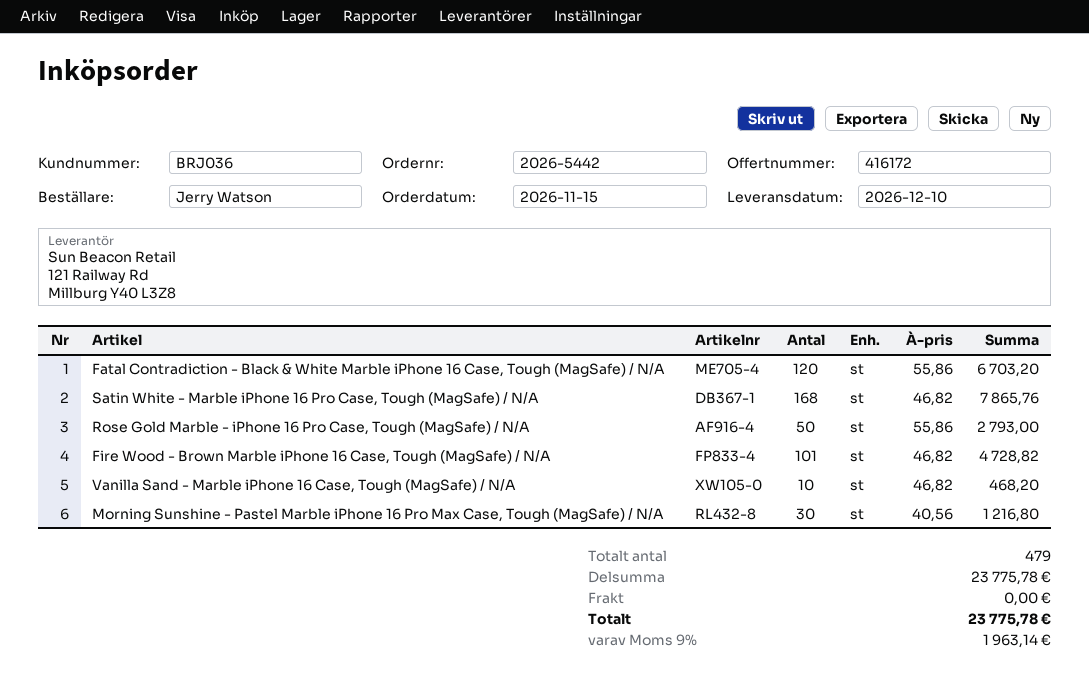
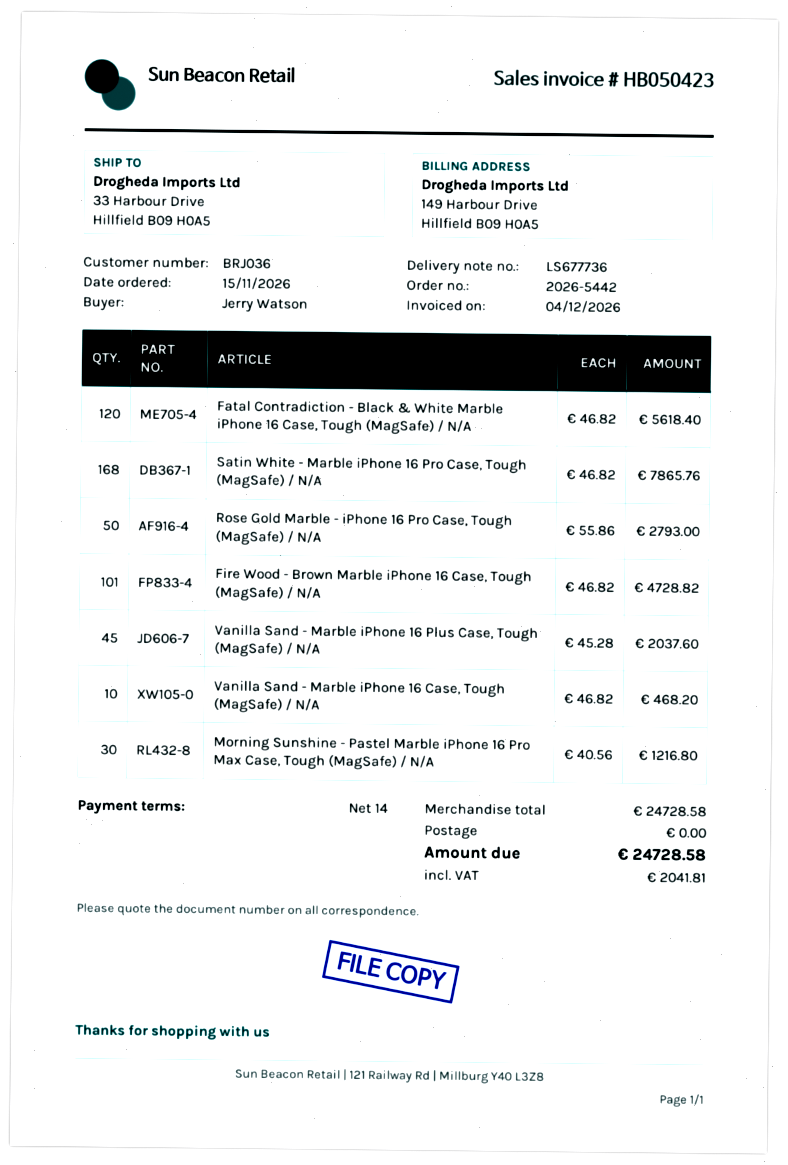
Fatal Contradiction - Black & White Marble iPhone 16 Case, Tough (MagSafe) / N/A: 120 x 55.86 = 6703.20 -> 120 x 46.82 = 5618.40
Vanilla Sand - Marble iPhone 16 Plus Case, Tough (MagSafe) / N/A: none -> 45 x 45.28 = 2037.60
subtotal: 23775.78 -> 24728.58
tax: 1963.14 -> 2041.81
total: 23775.78 -> 24728.58

